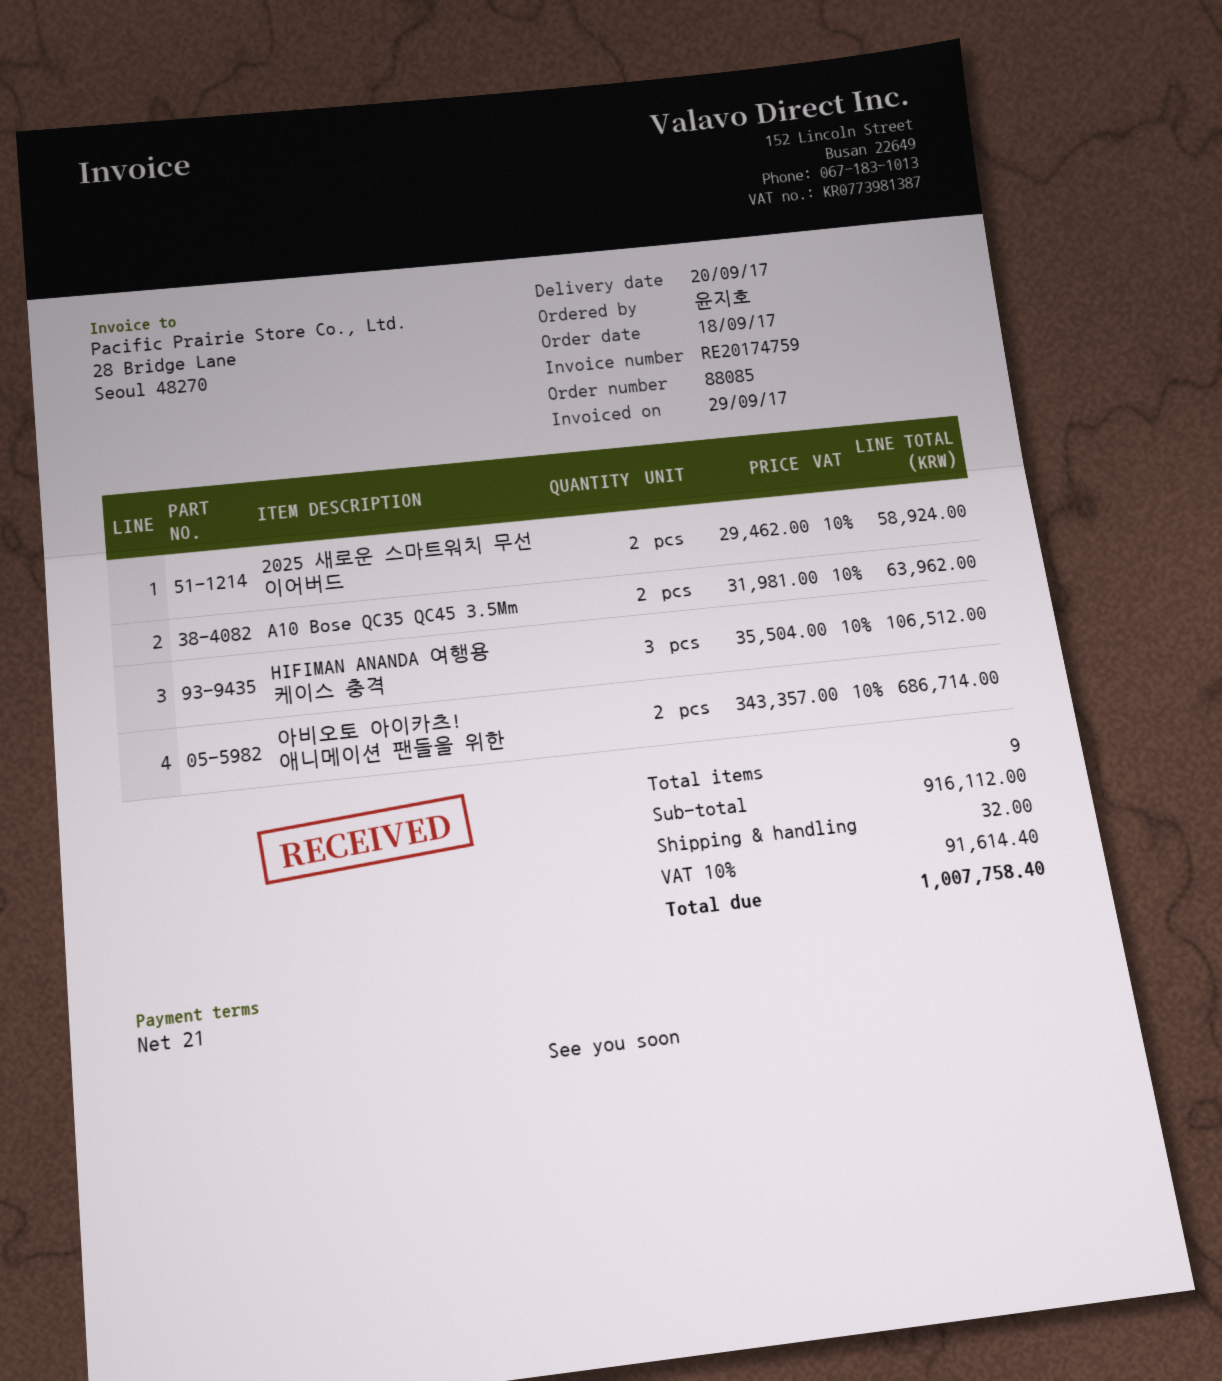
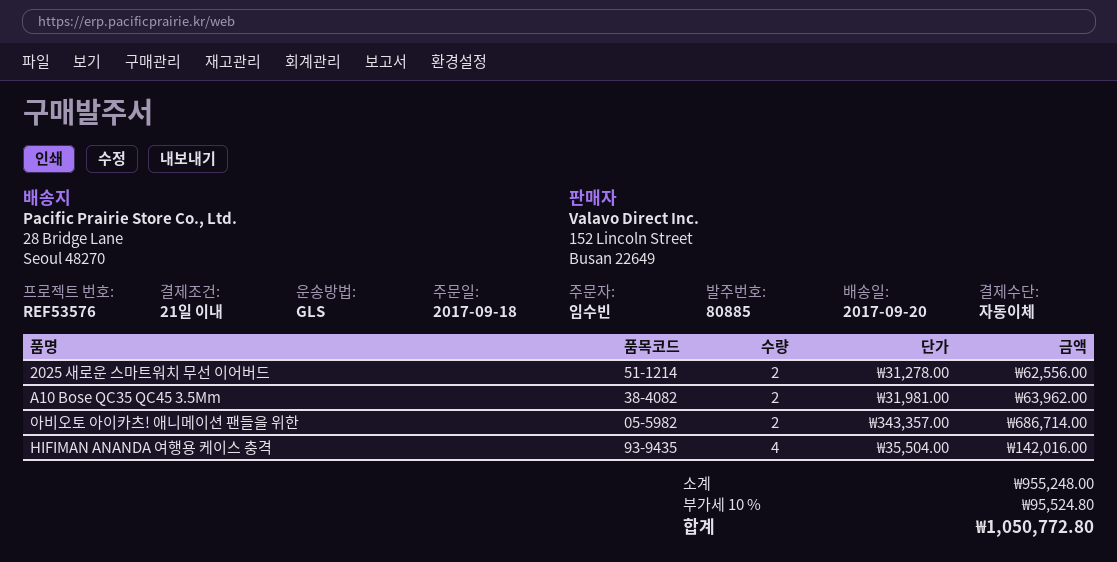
order number: 88085 -> 80885
ordered by: 윤지호 -> 임수빈
2025 새로운 스마트워치 무선 이어버드: 2 x 29462.00 = 58924.00 -> 2 x 31278.00 = 62556.00
HIFIMAN ANANDA 여행용 케이스 충격: 3 x 35504.00 = 106512.00 -> 4 x 35504.00 = 142016.00
subtotal: 916112.00 -> 955248.00
shipping: 32.00 -> none
tax: 10% = 91614.40 -> 10% = 95524.80
total: 1007758.40 -> 1050772.80

